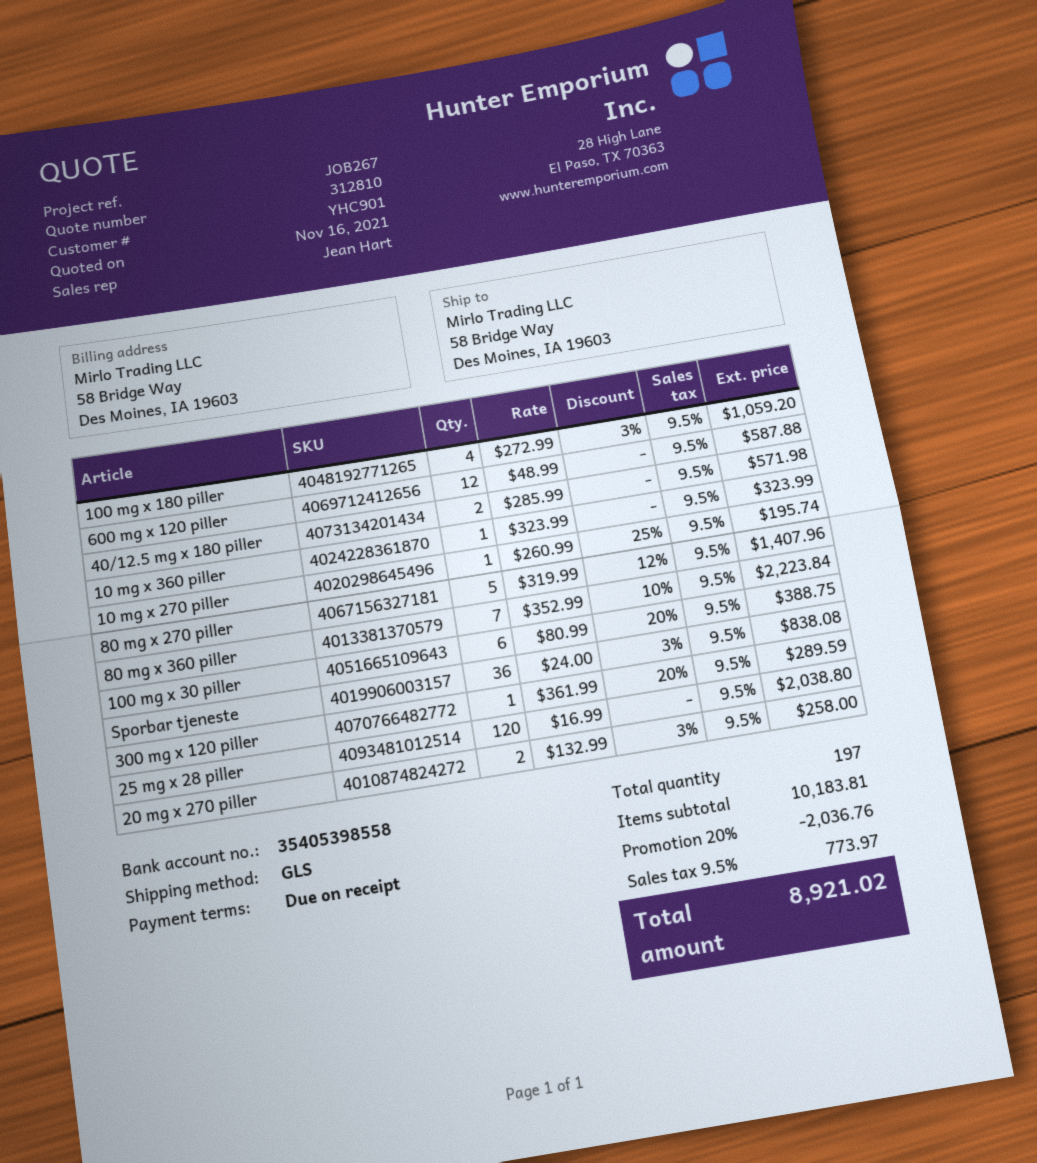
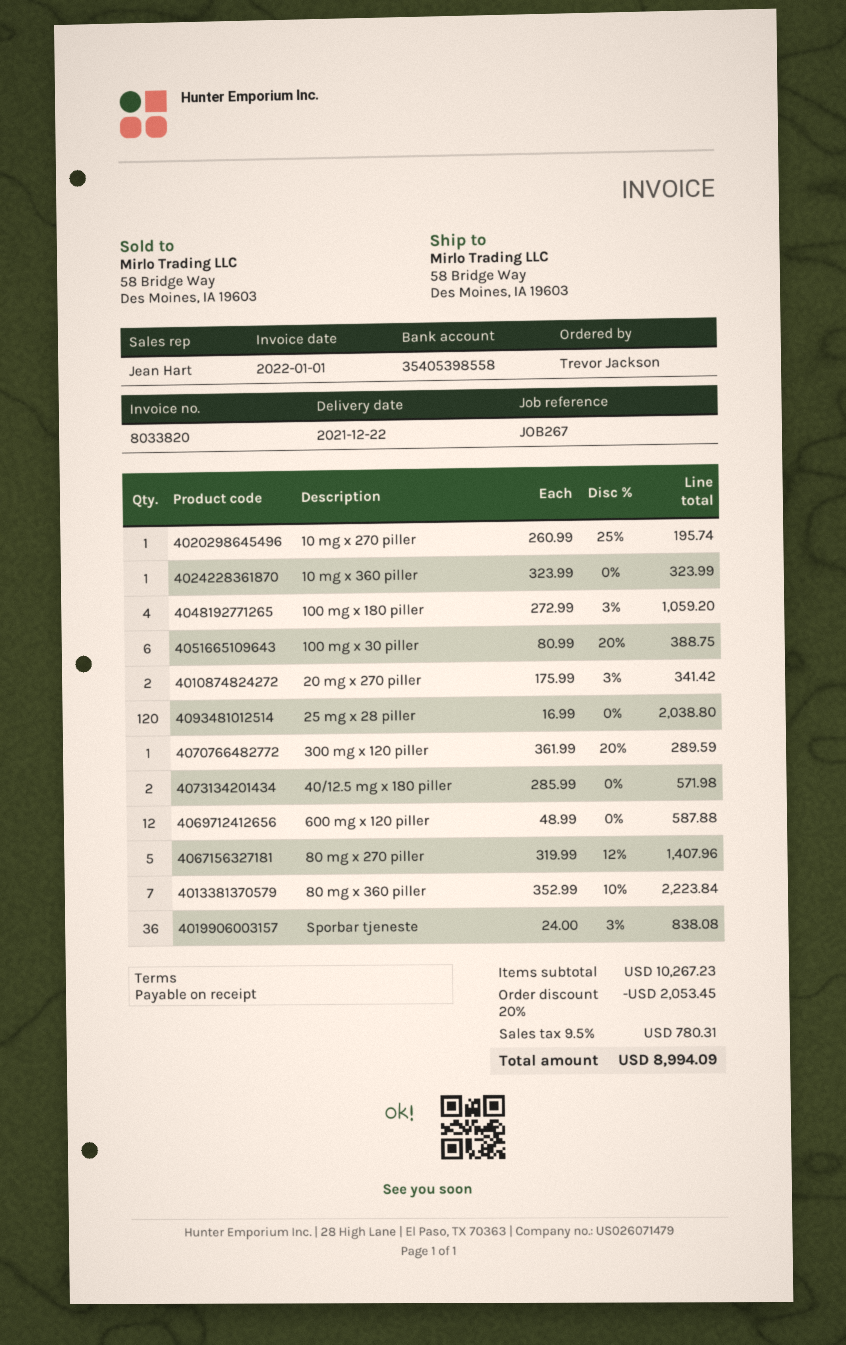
20 mg x 270 piller: 2 x 132.99 - 3% = 258.00 -> 2 x 175.99 - 3% = 341.42
subtotal: 10183.81 -> 10267.23
discount: 20% = 2036.76 -> 20% = 2053.45
tax: 9.5% = 773.97 -> 9.5% = 780.31
total: 8921.02 -> 8994.09

